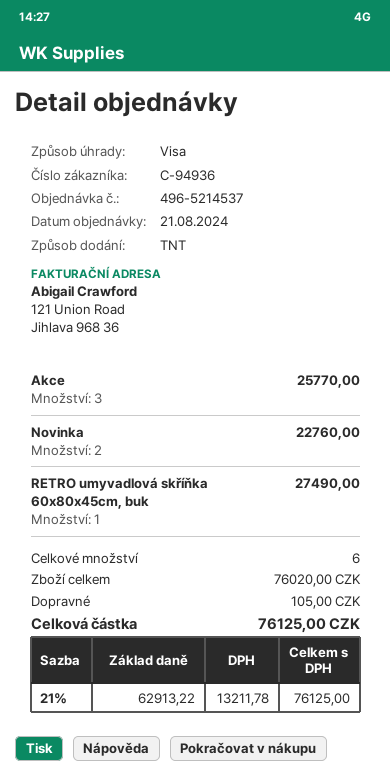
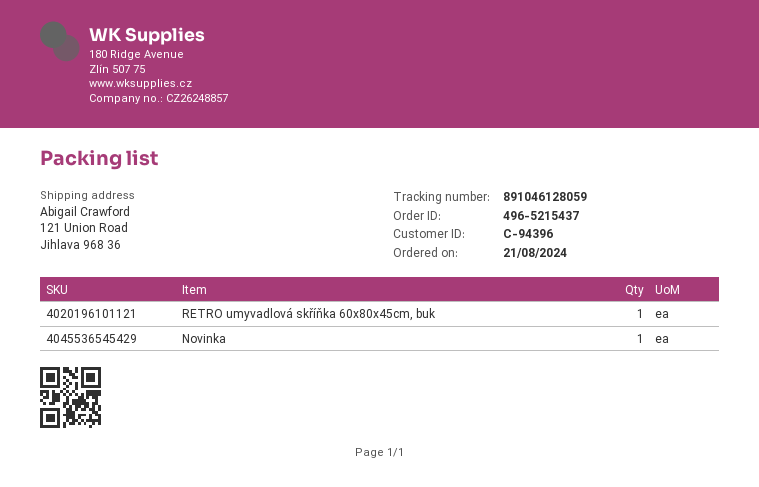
order number: 496-5214537 -> 496-5215437
customer number: C-94936 -> C-94396
Akce: 3 -> none
Novinka: 2 -> 1

